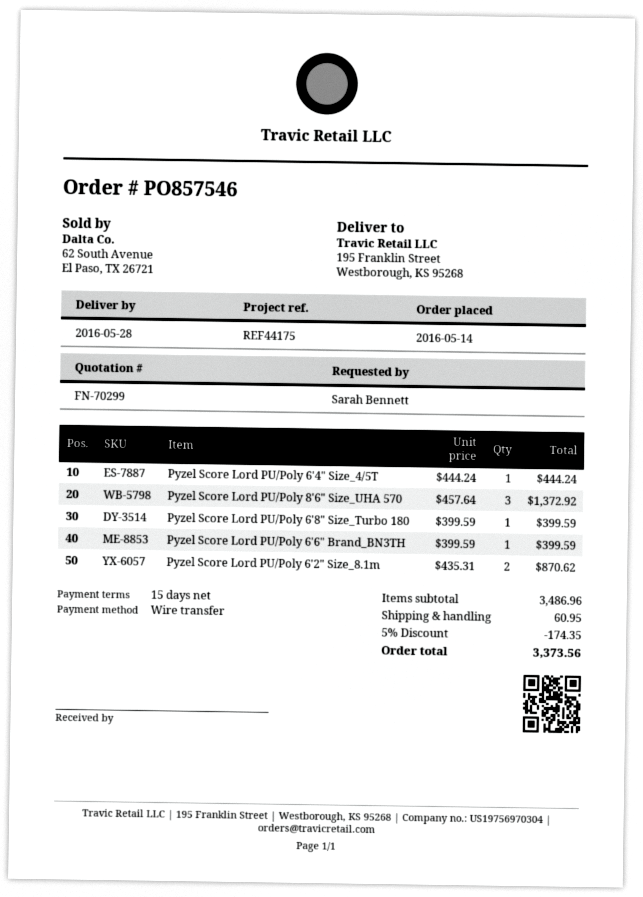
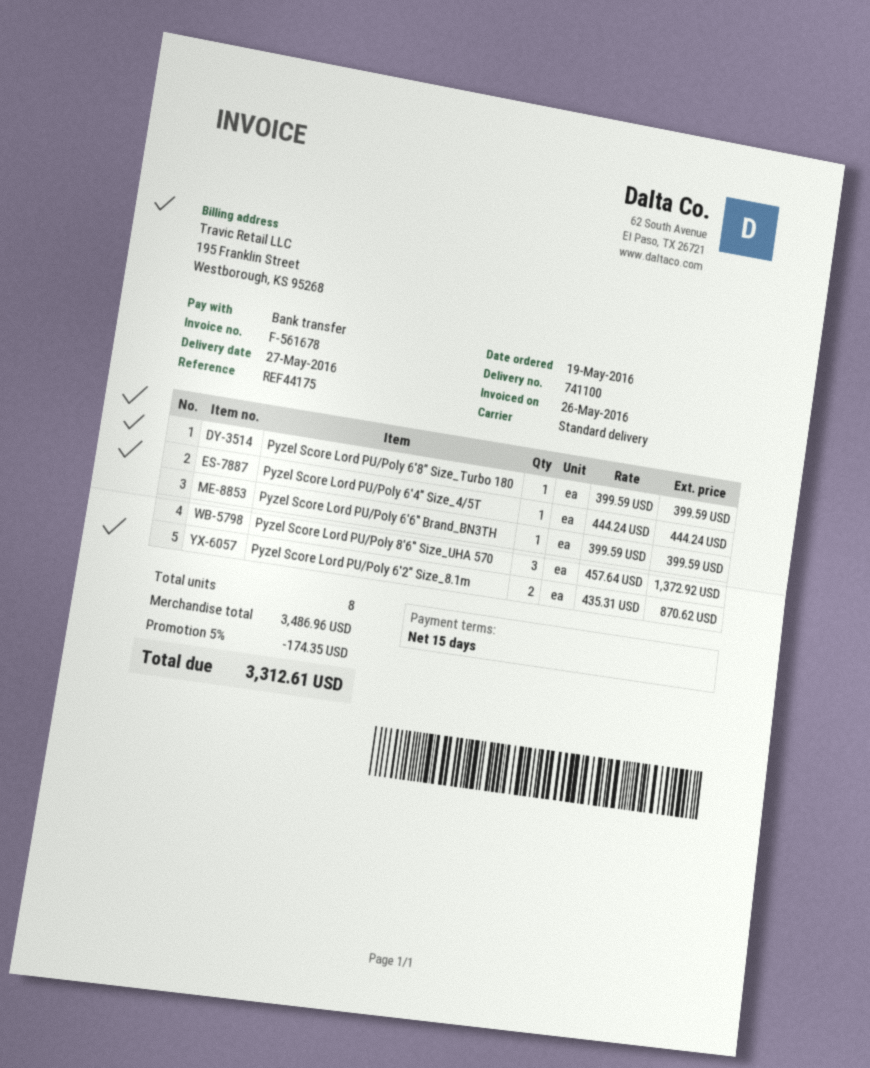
order date: 2016-05-14 -> 2016-05-19
delivery date: 2016-05-28 -> 2016-05-27
shipping: 60.95 -> none
total: 3373.56 -> 3312.61

